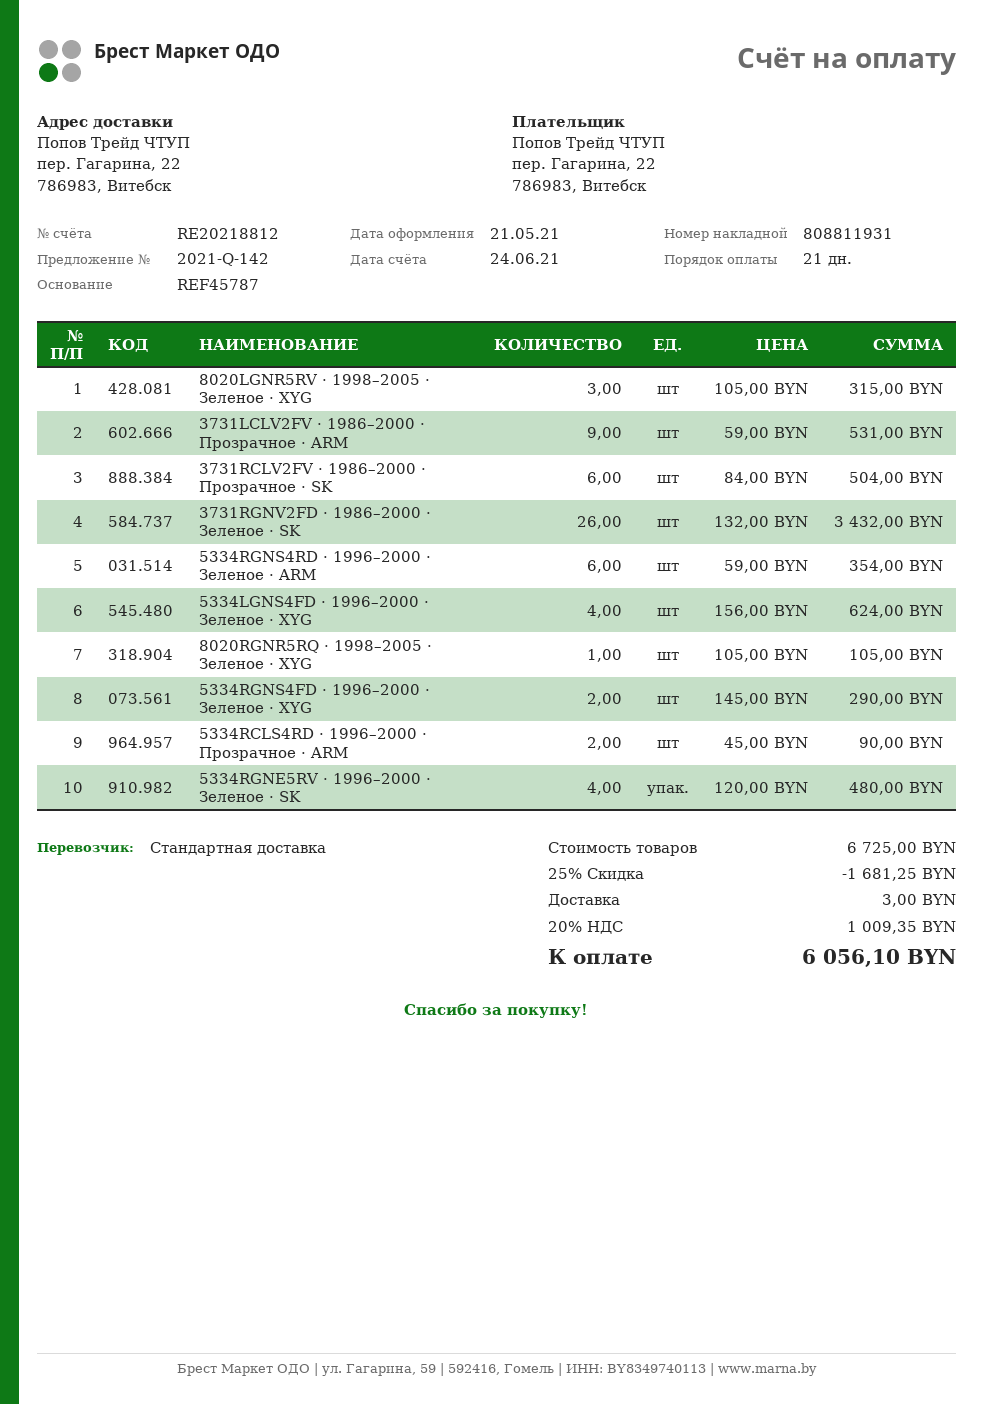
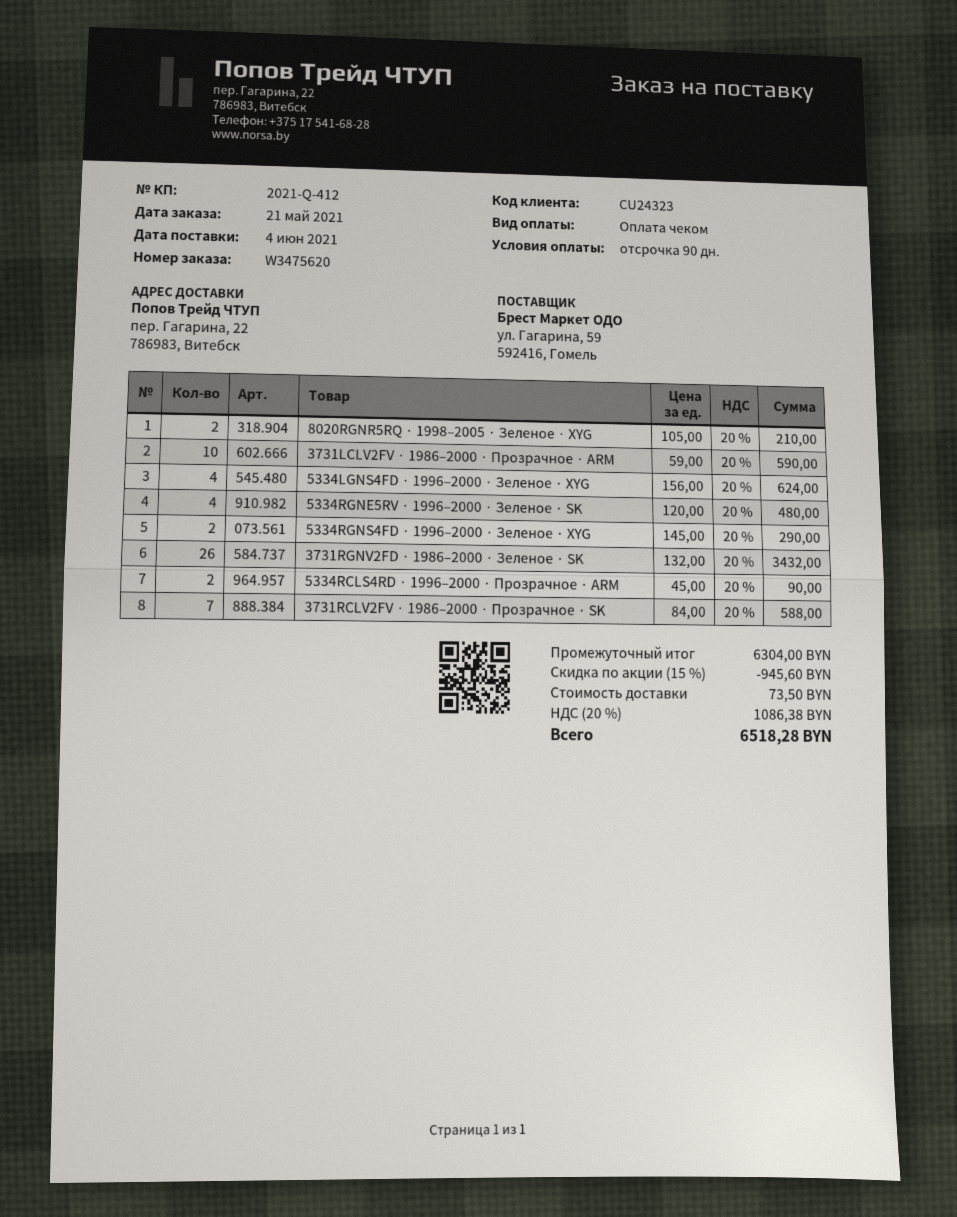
quote number: 2021-Q-142 -> 2021-Q-412
payment terms: 21 days -> 90 days
8020LGNR5RV · 1998–2005 · Зеленое · XYG: 3 x 105.00 = 315.00 -> none
3731LCLV2FV · 1986–2000 · Прозрачное · ARM: 9 x 59.00 = 531.00 -> 10 x 59.00 = 590.00
3731RCLV2FV · 1986–2000 · Прозрачное · SK: 6 x 84.00 = 504.00 -> 7 x 84.00 = 588.00
5334RGNS4RD · 1996–2000 · Зеленое · ARM: 6 x 59.00 = 354.00 -> none
8020RGNR5RQ · 1998–2005 · Зеленое · XYG: 1 x 105.00 = 105.00 -> 2 x 105.00 = 210.00
subtotal: 6725.00 -> 6304.00
discount: 25% = 1681.25 -> 15% = 945.60
shipping: 3.00 -> 73.50
tax: 20% = 1009.35 -> 20% = 1086.38
total: 6056.10 -> 6518.28

